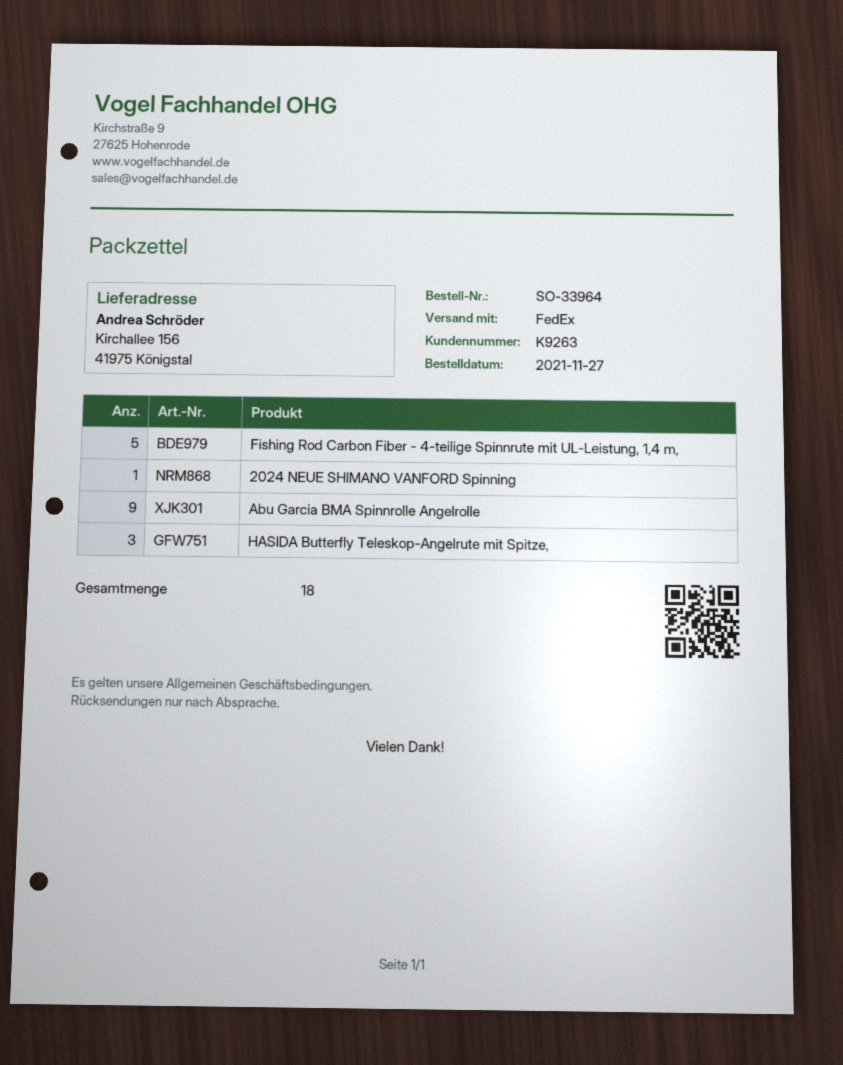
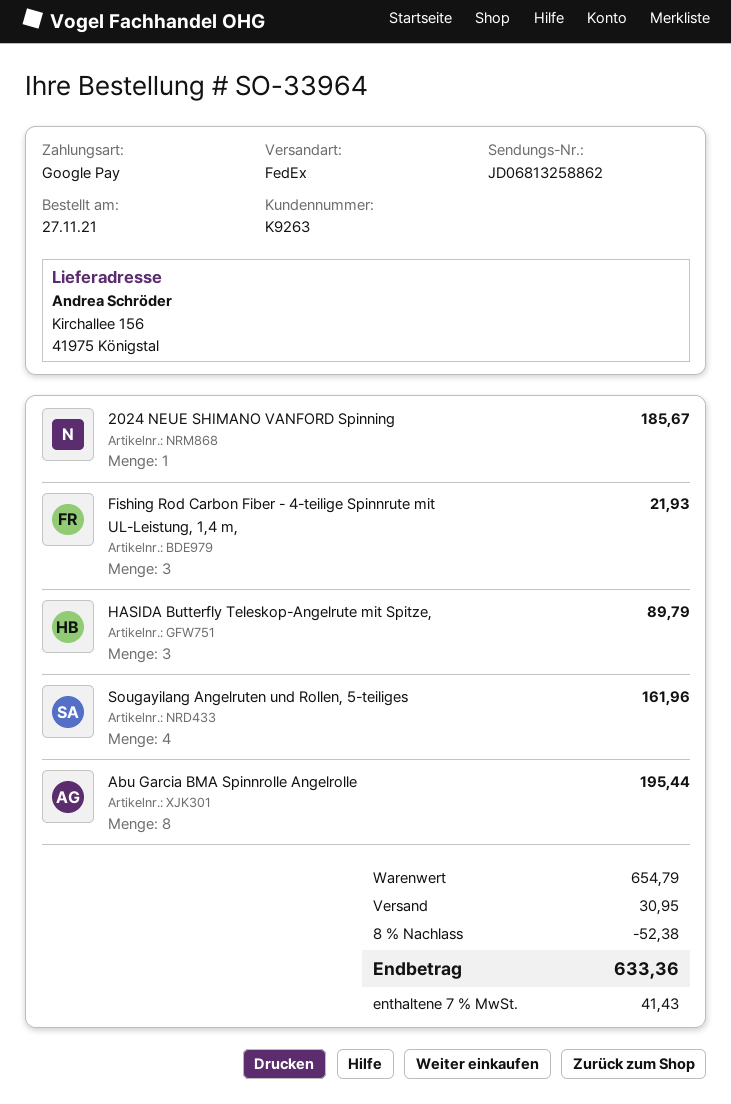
Fishing Rod Carbon Fiber - 4-teilige Spinnrute mit UL-Leistung, 1,4 m,: 5 -> 3
Abu Garcia BMA Spinnrolle Angelrolle: 9 -> 8
Sougayilang Angelruten und Rollen, 5-teiliges: none -> 4

